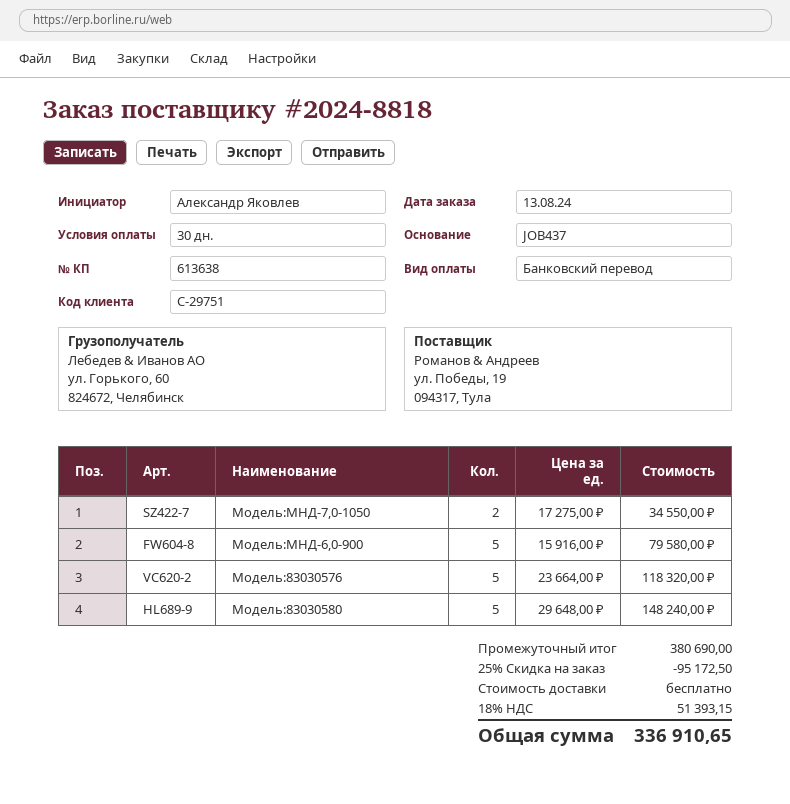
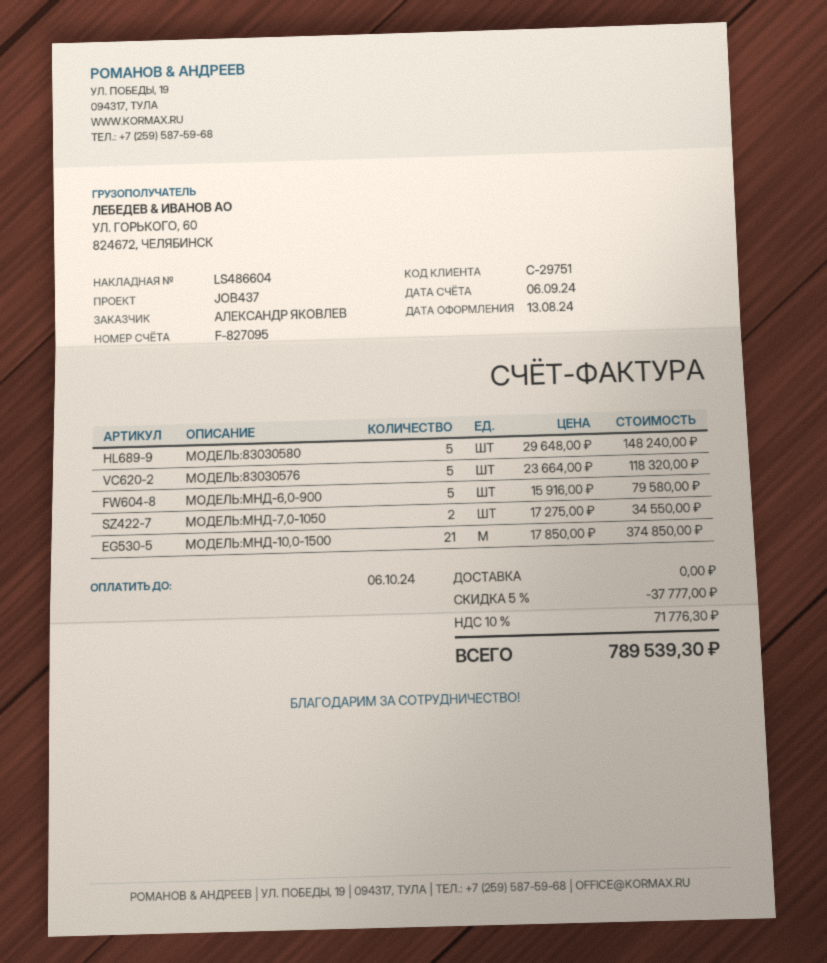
МОДЕЛЬ:МНД-10,0-1500: none -> 21 x 17850.00 = 374850.00
discount: 25% = 95172.50 -> 5% = 37777.00
tax: 18% = 51393.15 -> 10% = 71776.30
total: 336910.65 -> 789539.30

